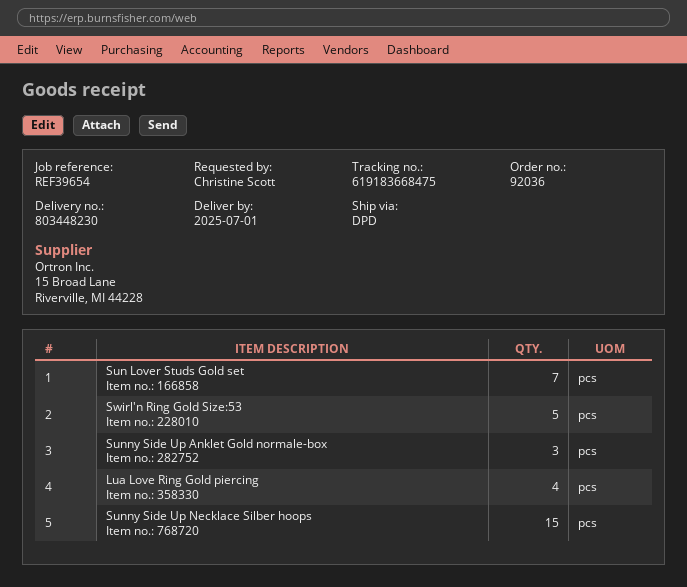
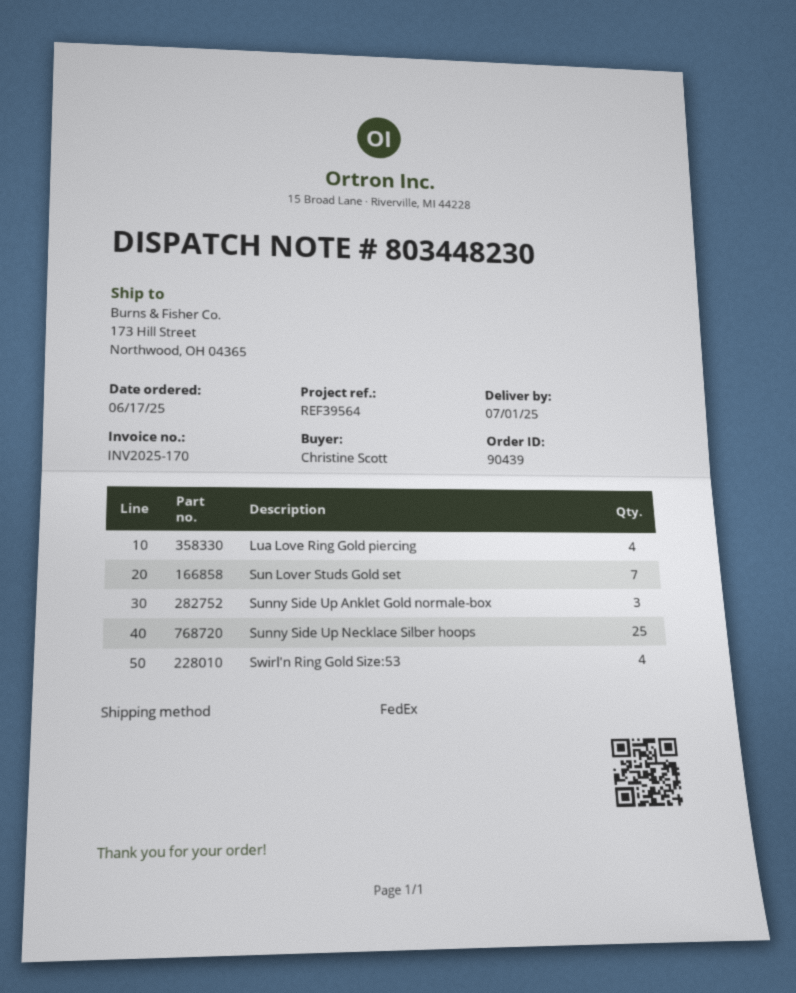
order number: 92036 -> 90439
reference: REF39654 -> REF39564
shipping method: DPD -> FedEx
Swirl'n Ring Gold Size:53: 5 -> 4
Sunny Side Up Necklace Silber hoops: 15 -> 25

